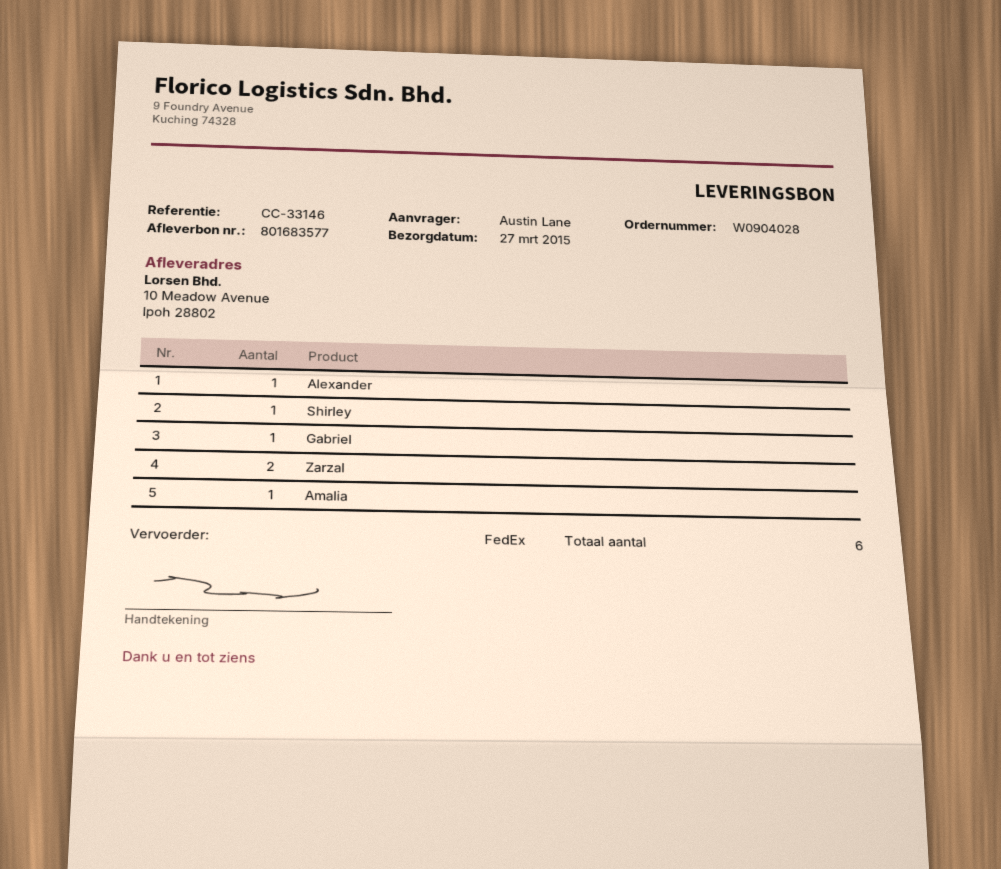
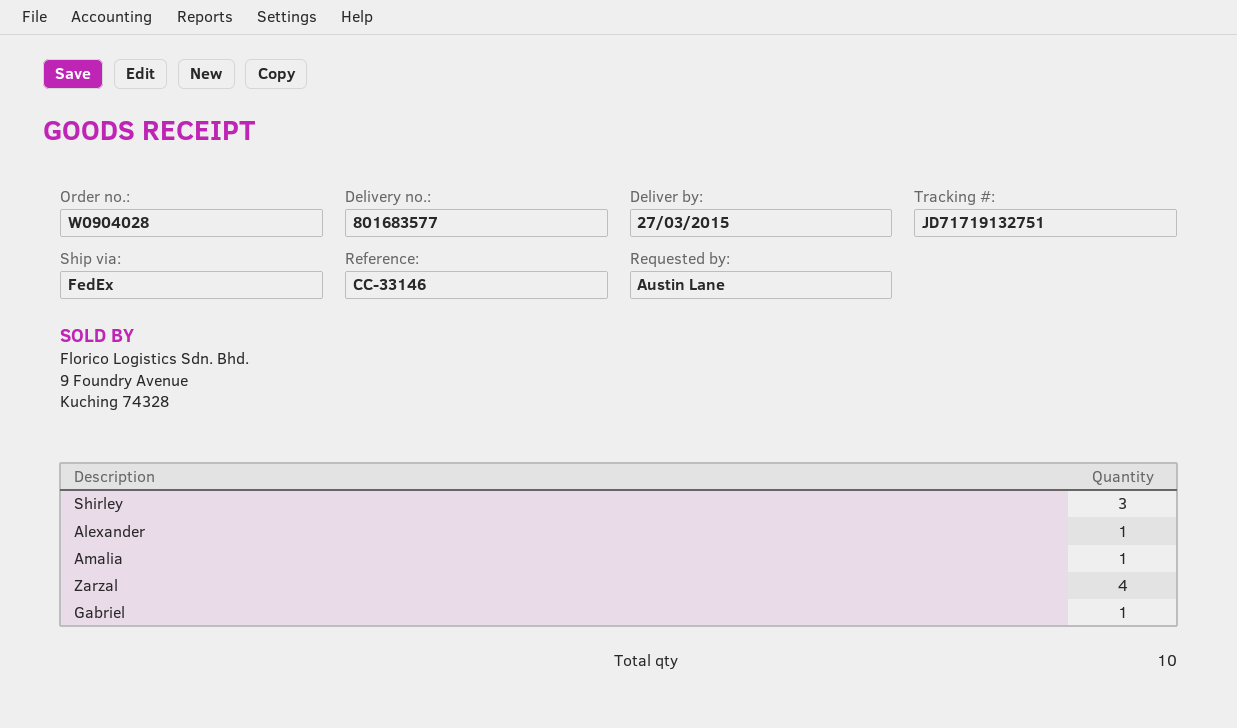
Shirley: 1 -> 3
Zarzal: 2 -> 4
total quantity: 6 -> 10

